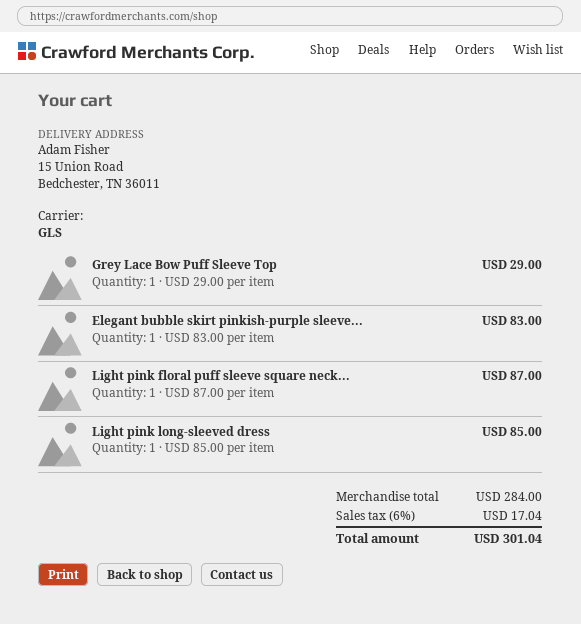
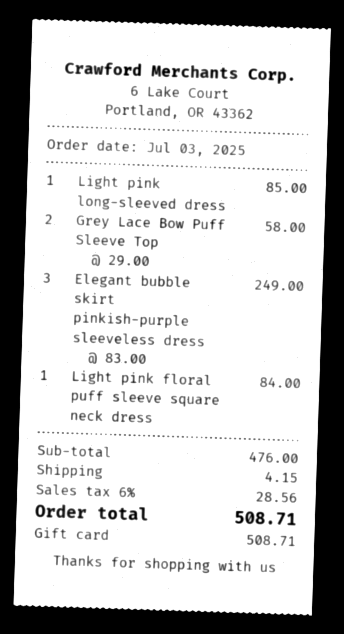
Grey Lace Bow Puff Sleeve Top: 1 x 29.00 = 29.00 -> 2 x 29.00 = 58.00
Elegant bubble skirt pinkish-purple sleeve...: 1 x 83.00 = 83.00 -> 3 x 83.00 = 249.00
Light pink floral puff sleeve square neck...: 1 x 87.00 = 87.00 -> 1 x 84.00 = 84.00
subtotal: 284.00 -> 476.00
shipping: none -> 4.15
tax: 6% = 17.04 -> 6% = 28.56
total: 301.04 -> 508.71

